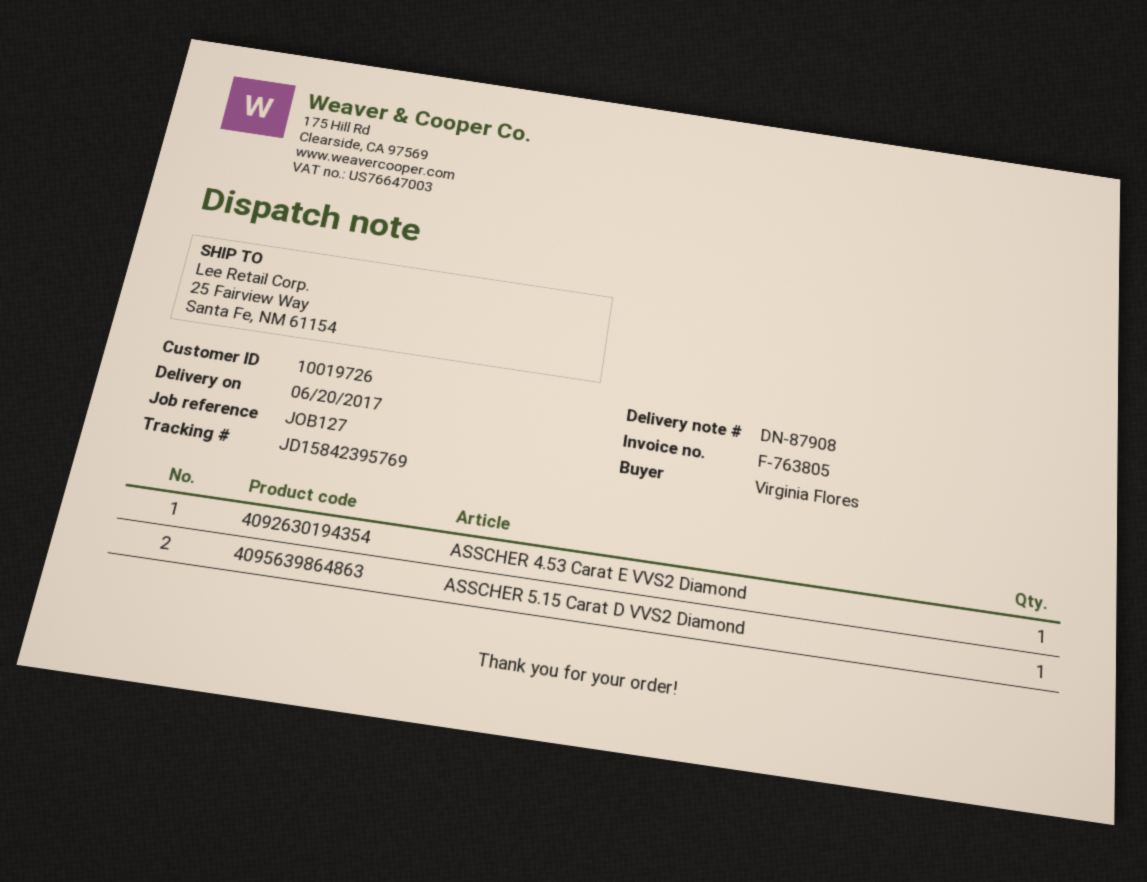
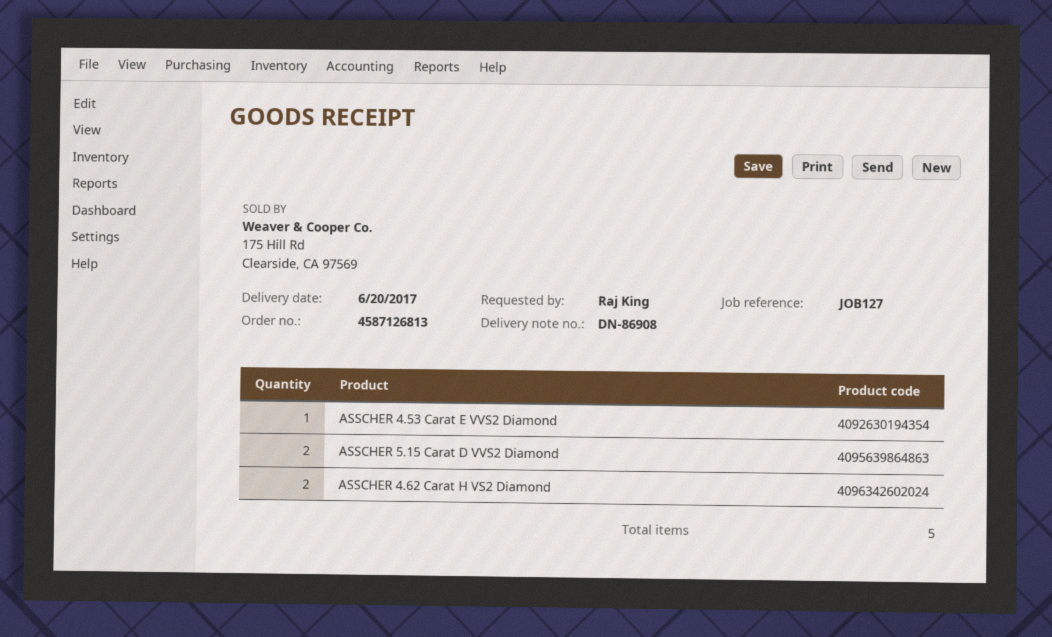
delivery note number: DN-87908 -> DN-86908
ordered by: Virginia Flores -> Raj King
ASSCHER 5.15 Carat D VVS2 Diamond: 1 -> 2
ASSCHER 4.62 Carat H VS2 Diamond: none -> 2

